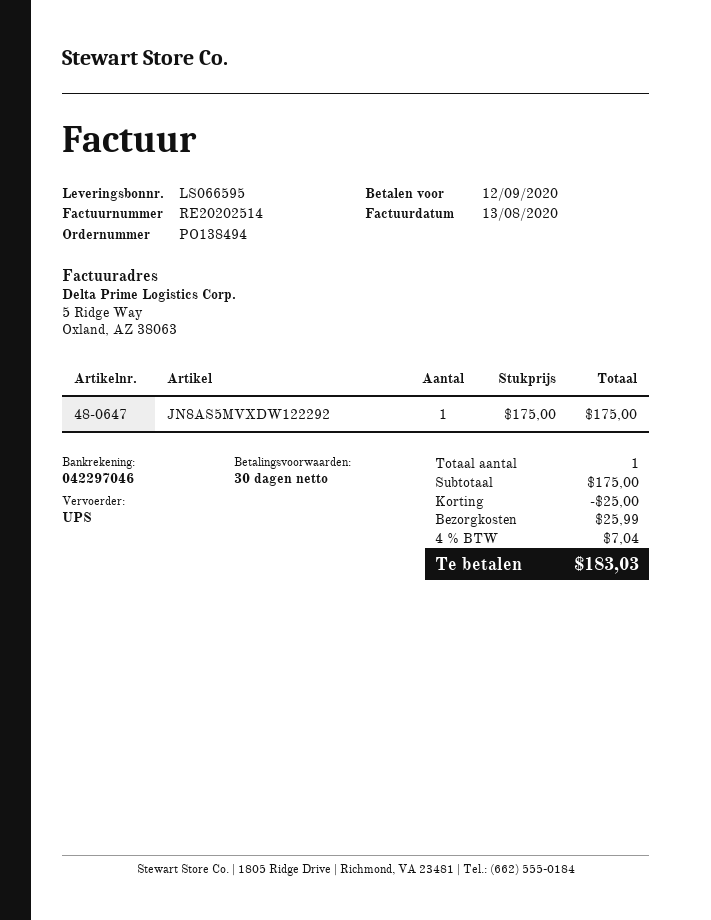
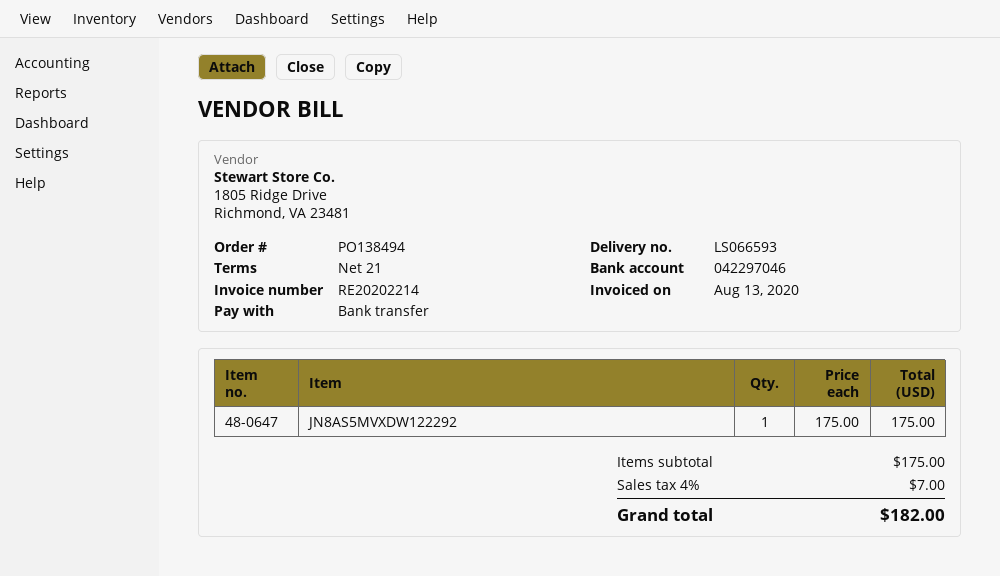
delivery note number: LS066595 -> LS066593
invoice number: RE20202514 -> RE20202214
payment terms: 30 days -> 21 days
discount: 25.00 -> none
shipping: 25.99 -> none
tax: 4% = 7.04 -> 4% = 7.00
total: 183.03 -> 182.00

